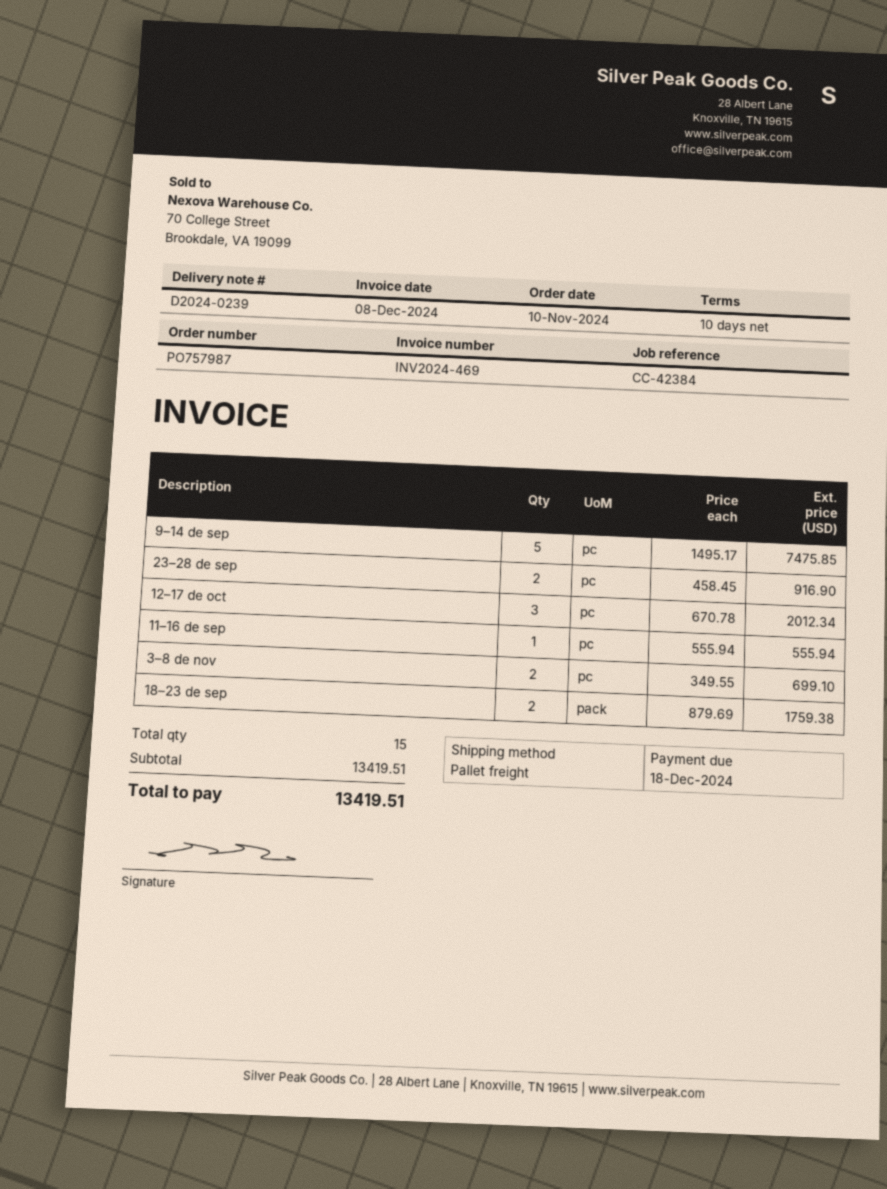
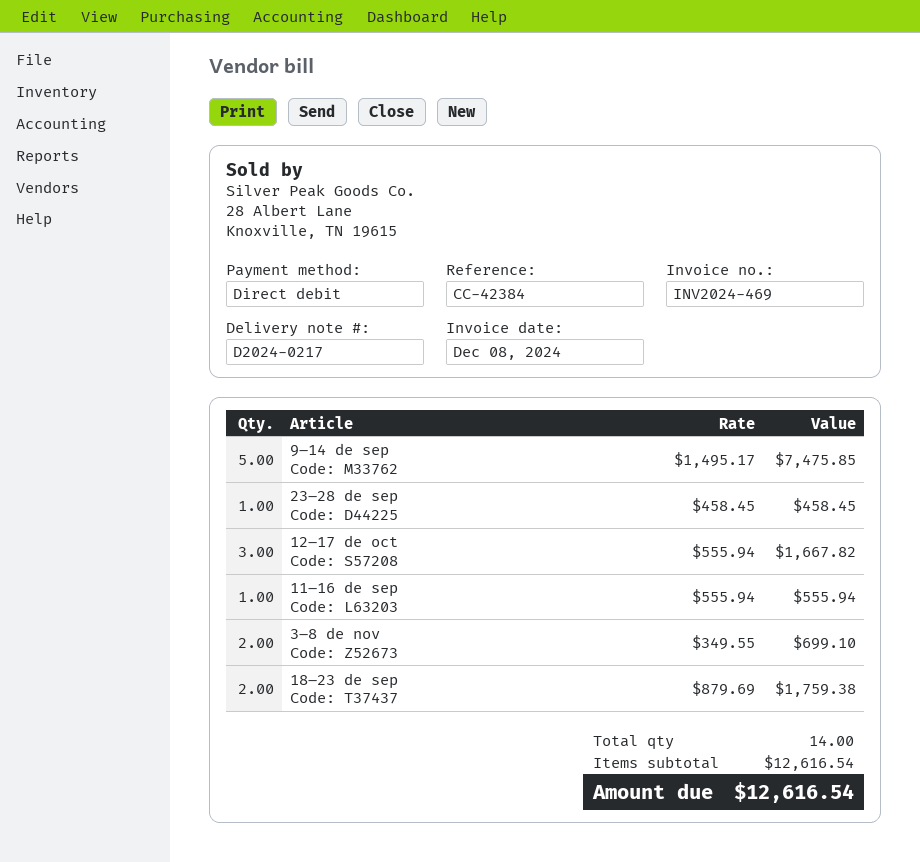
delivery note number: D2024-0239 -> D2024-0217
23–28 de sep: 2 x 458.45 = 916.90 -> 1 x 458.45 = 458.45
12–17 de oct: 3 x 670.78 = 2012.34 -> 3 x 555.94 = 1667.82
total quantity: 15 -> 14
subtotal: 13419.51 -> 12616.54
total: 13419.51 -> 12616.54

